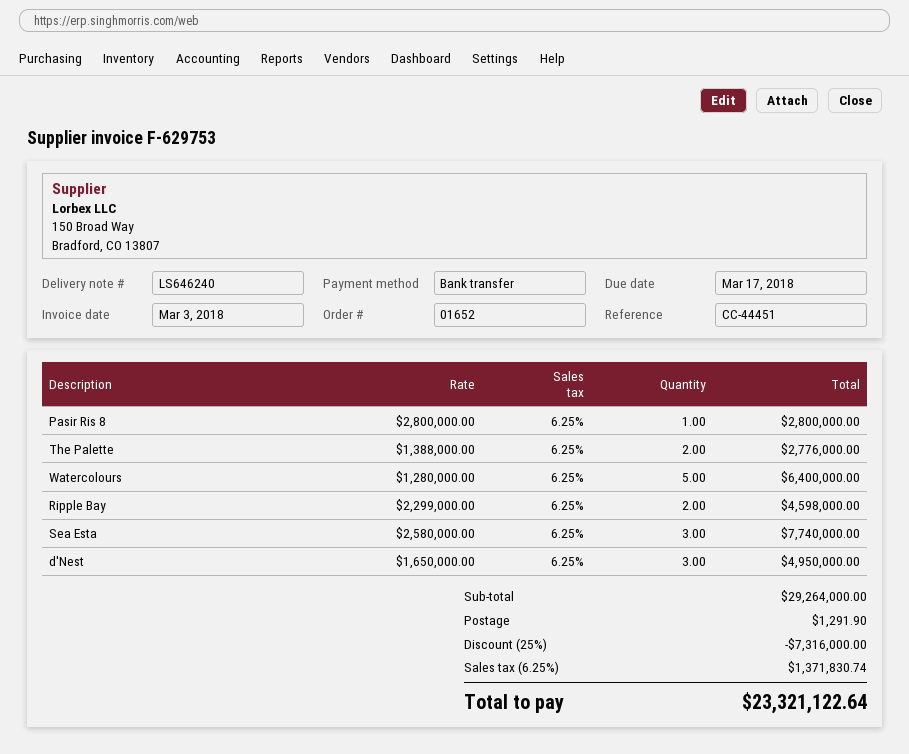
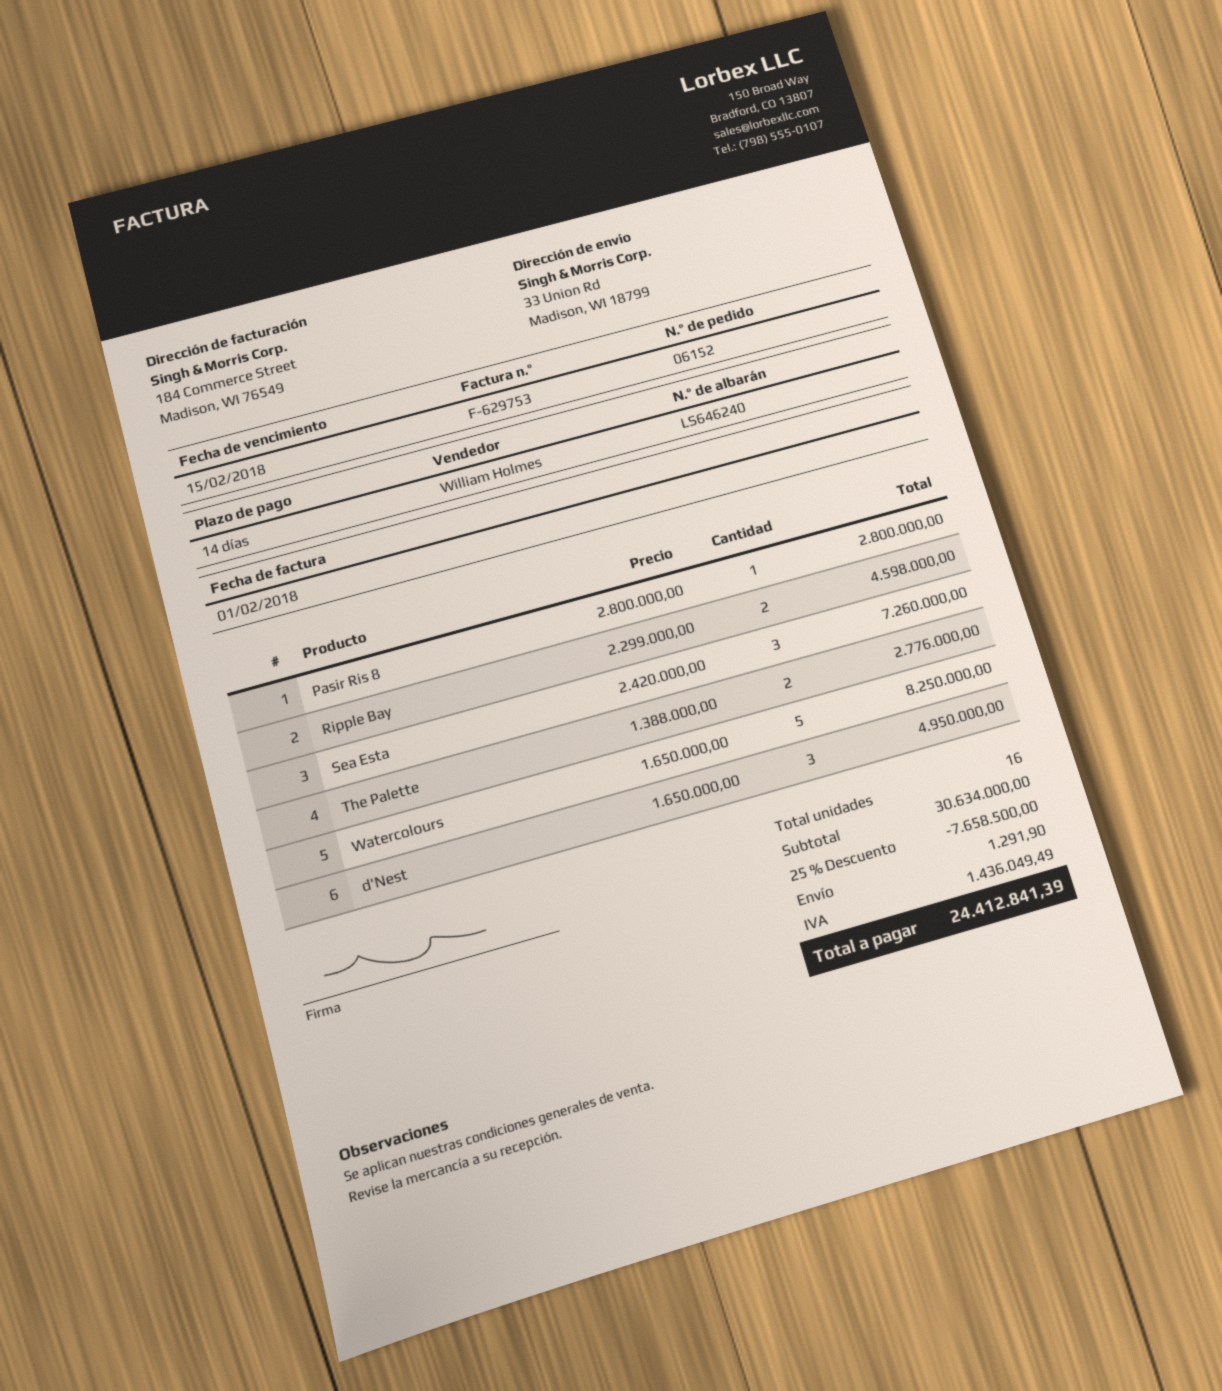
order number: 01652 -> 06152
invoice date: 2018-03-03 -> 2018-02-01
due date: 2018-03-17 -> 2018-02-15
Watercolours: 5 x 1280000.00 = 6400000.00 -> 5 x 1650000.00 = 8250000.00
Sea Esta: 3 x 2580000.00 = 7740000.00 -> 3 x 2420000.00 = 7260000.00
subtotal: 29264000.00 -> 30634000.00
discount: 25% = 7316000.00 -> 25% = 7658500.00
tax: 1371830.74 -> 1436049.49
total: 23321122.64 -> 24412841.39

